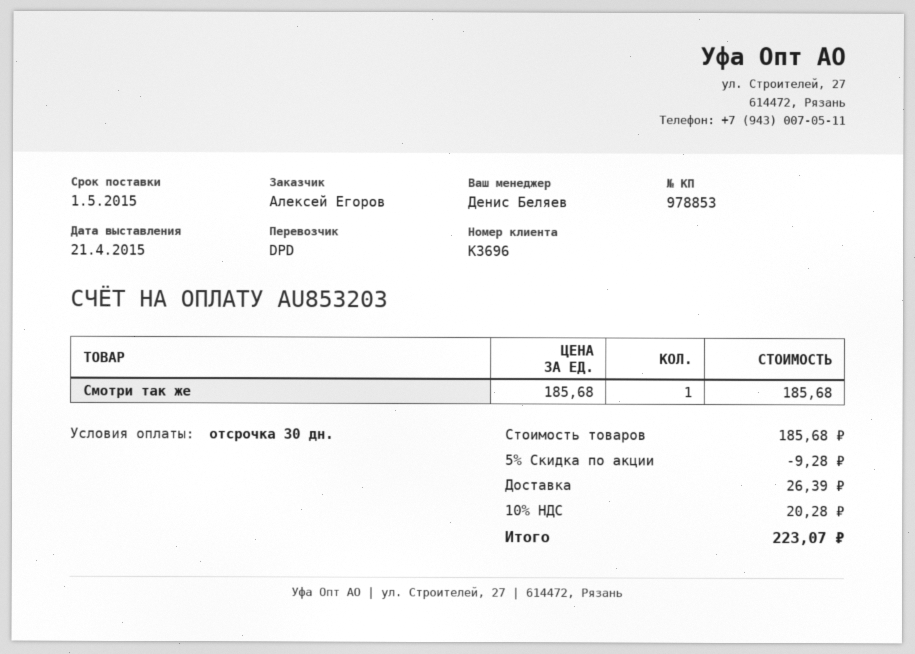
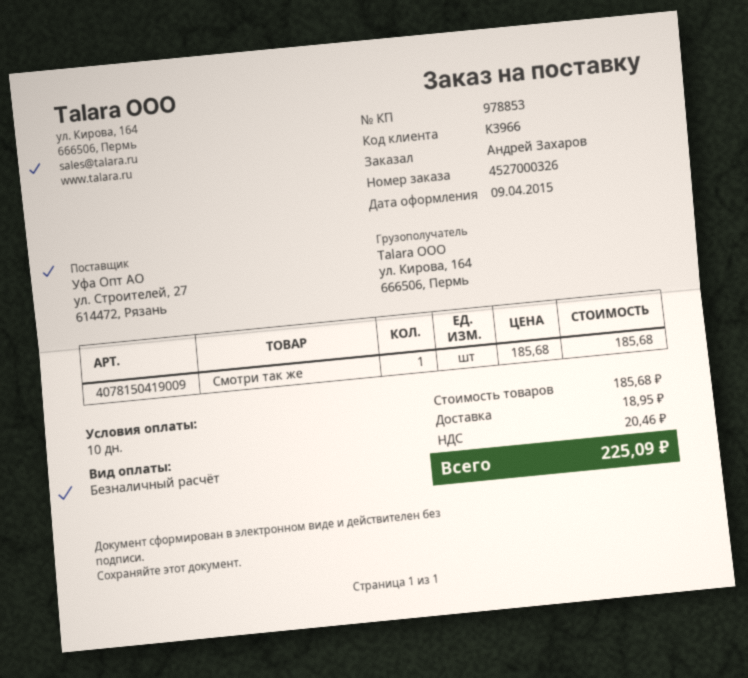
payment terms: 30 days -> 10 days
customer number: K3696 -> K3966
ordered by: Алексей Егоров -> Андрей Захаров
discount: 5% = 9.28 -> none
shipping: 26.39 -> 18.95
tax: 20.28 -> 20.46
total: 223.07 -> 225.09

